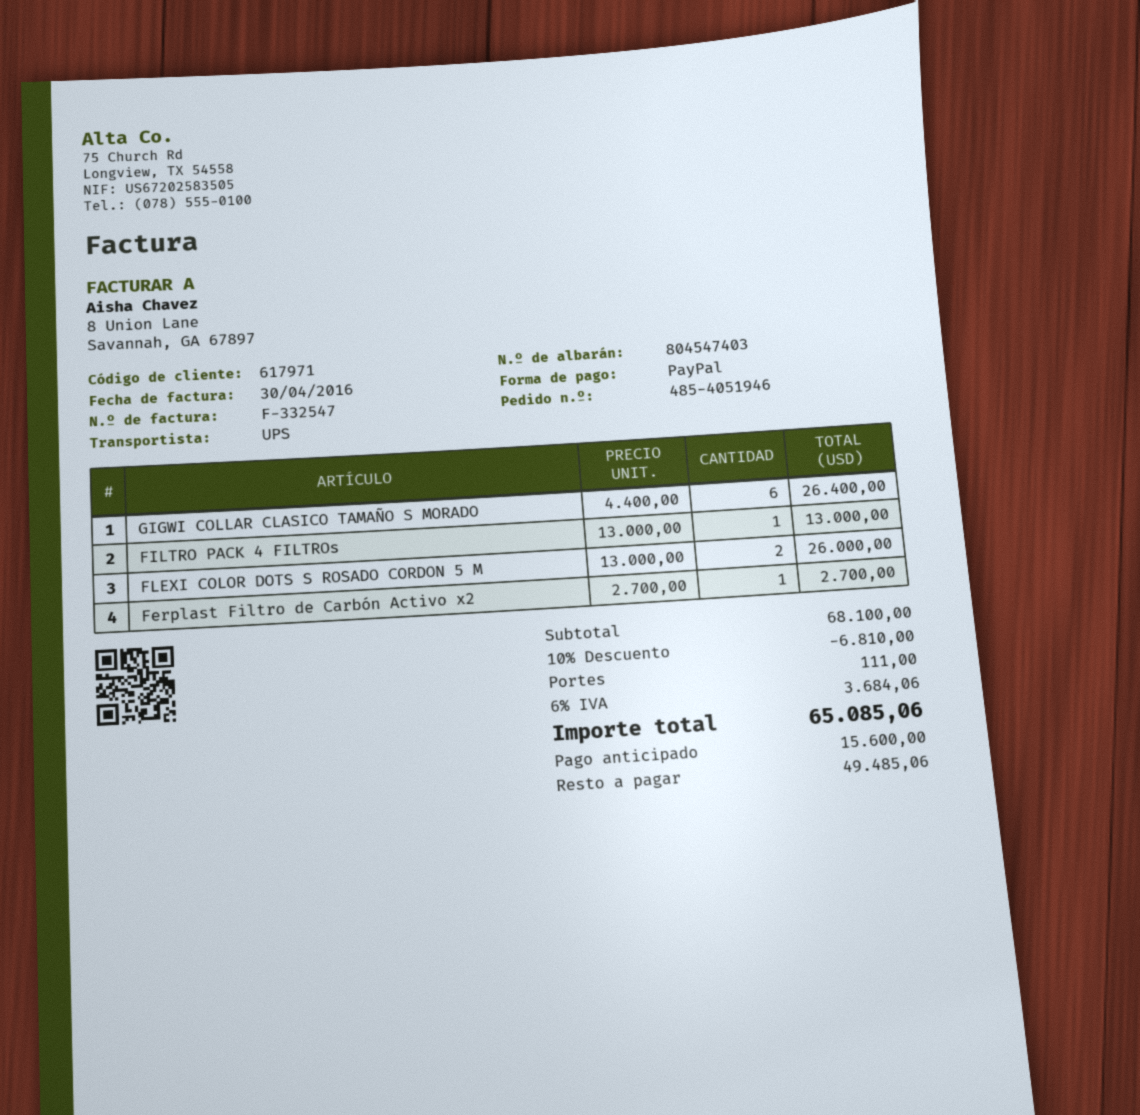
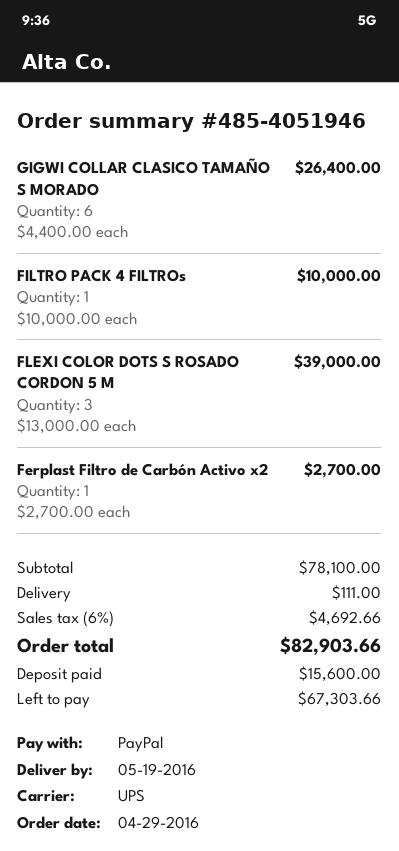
FILTRO PACK 4 FILTROs: 1 x 13000.00 = 13000.00 -> 1 x 10000.00 = 10000.00
FLEXI COLOR DOTS S ROSADO CORDON 5 M: 2 x 13000.00 = 26000.00 -> 3 x 13000.00 = 39000.00
subtotal: 68100.00 -> 78100.00
discount: 10% = 6810.00 -> none
tax: 6% = 3684.06 -> 6% = 4692.66
total: 65085.06 -> 82903.66
balance: 49485.06 -> 67303.66

